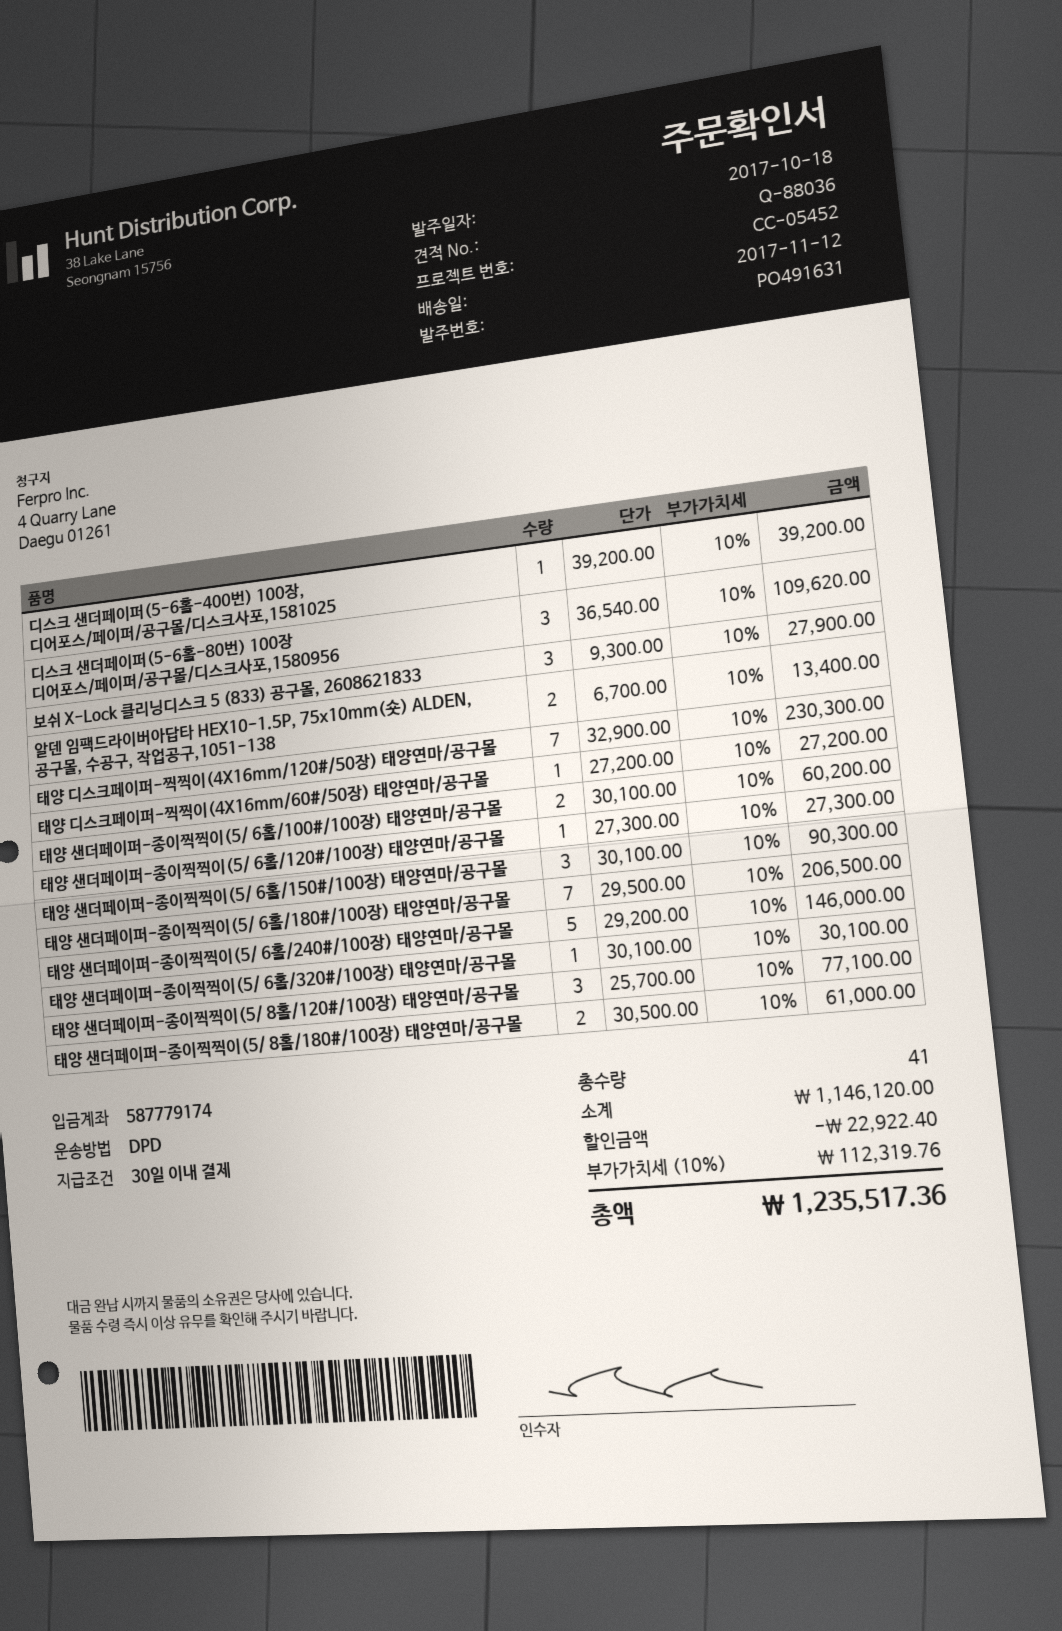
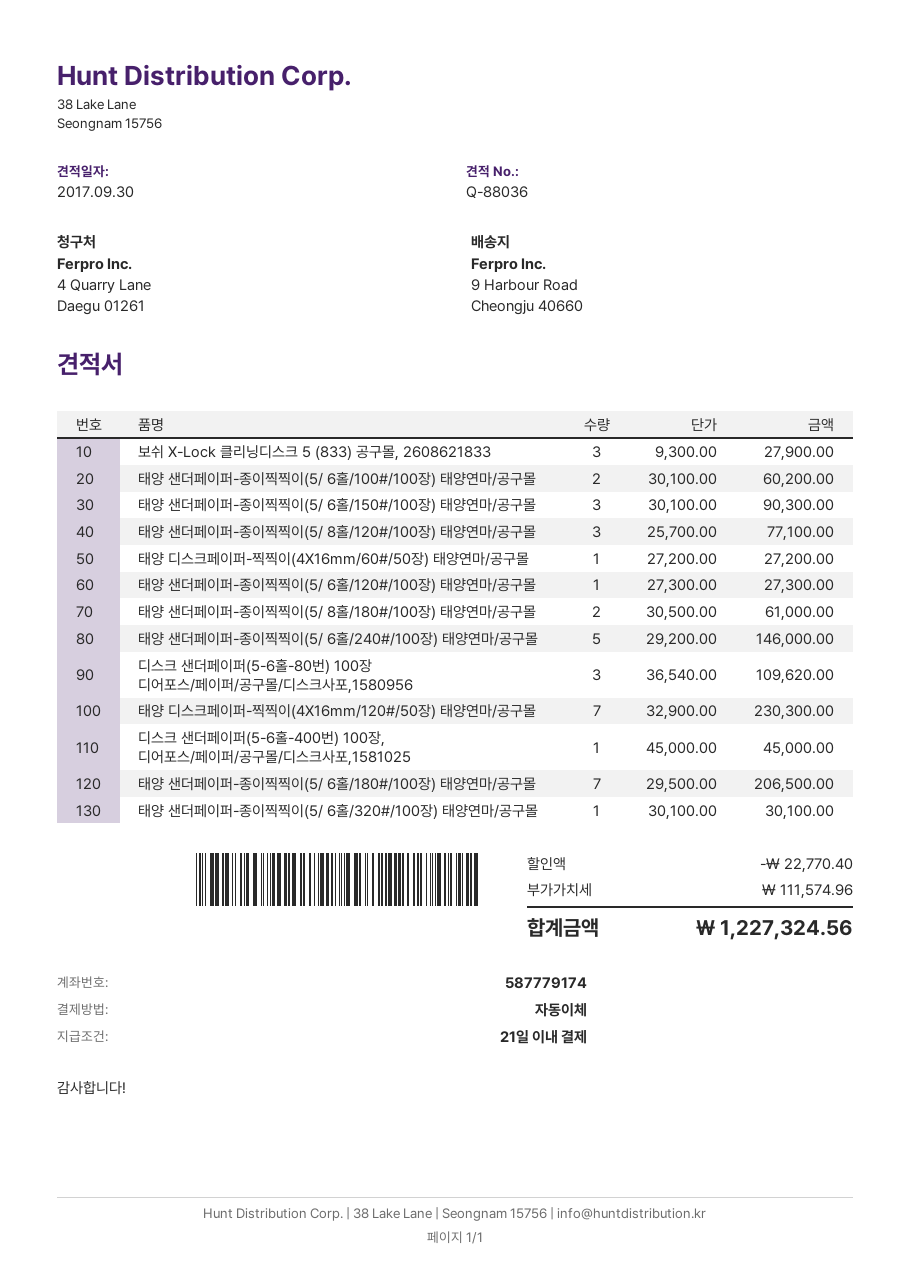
payment terms: 30 days -> 21 days
디스크 샌더페이퍼(5-6홀-400번) 100장, 디어포스/페이퍼/공구몰/디스크사포,1581025: 1 x 39200.00 = 39200.00 -> 1 x 45000.00 = 45000.00
알덴 임팩드라이버아답타 HEX10-1.5P, 75x10mm(숏) ALDEN, 공구몰, 수공구, 작업공구,1051-138: 2 x 6700.00 = 13400.00 -> none
discount: 22922.40 -> 22770.40
tax: 112319.76 -> 111574.96
total: 1235517.36 -> 1227324.56

